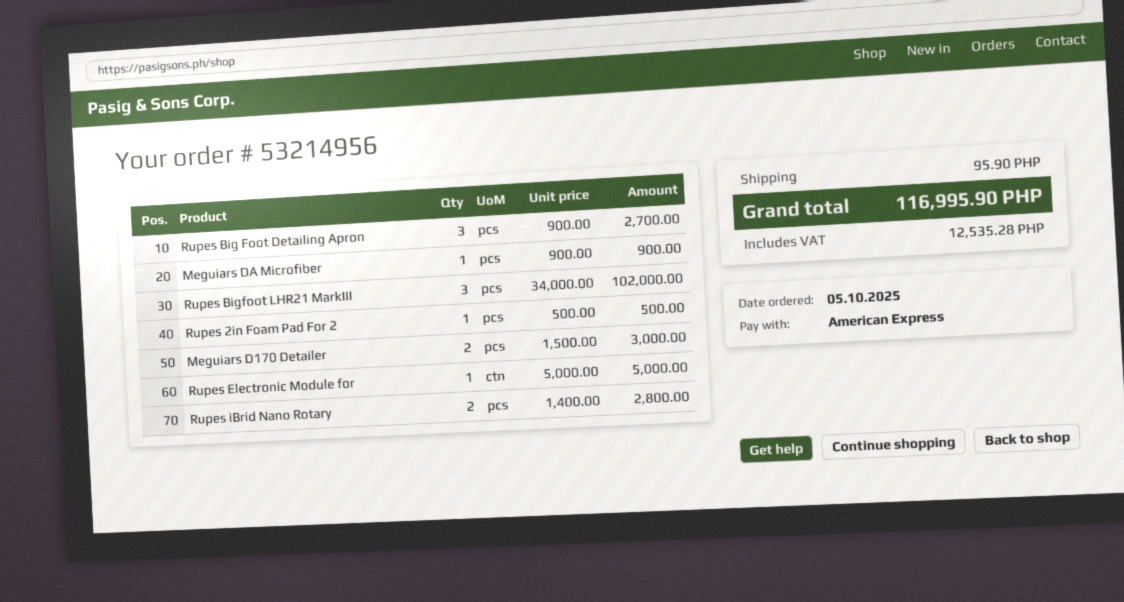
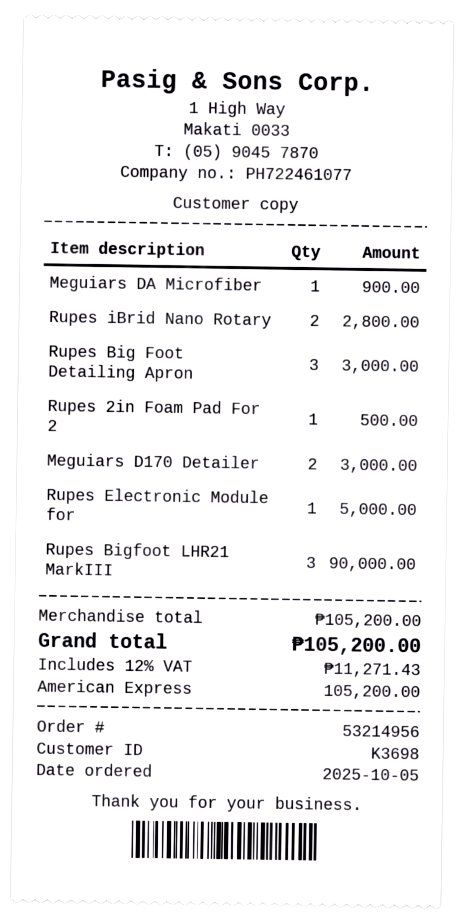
Rupes Big Foot Detailing Apron: 3 for 2700.00 -> 3 for 3000.00
Rupes Bigfoot LHR21 MarkIII: 3 for 102000.00 -> 3 for 90000.00
shipping: 95.90 -> none
tax: 12535.28 -> 11271.43
total: 116995.90 -> 105200.00

